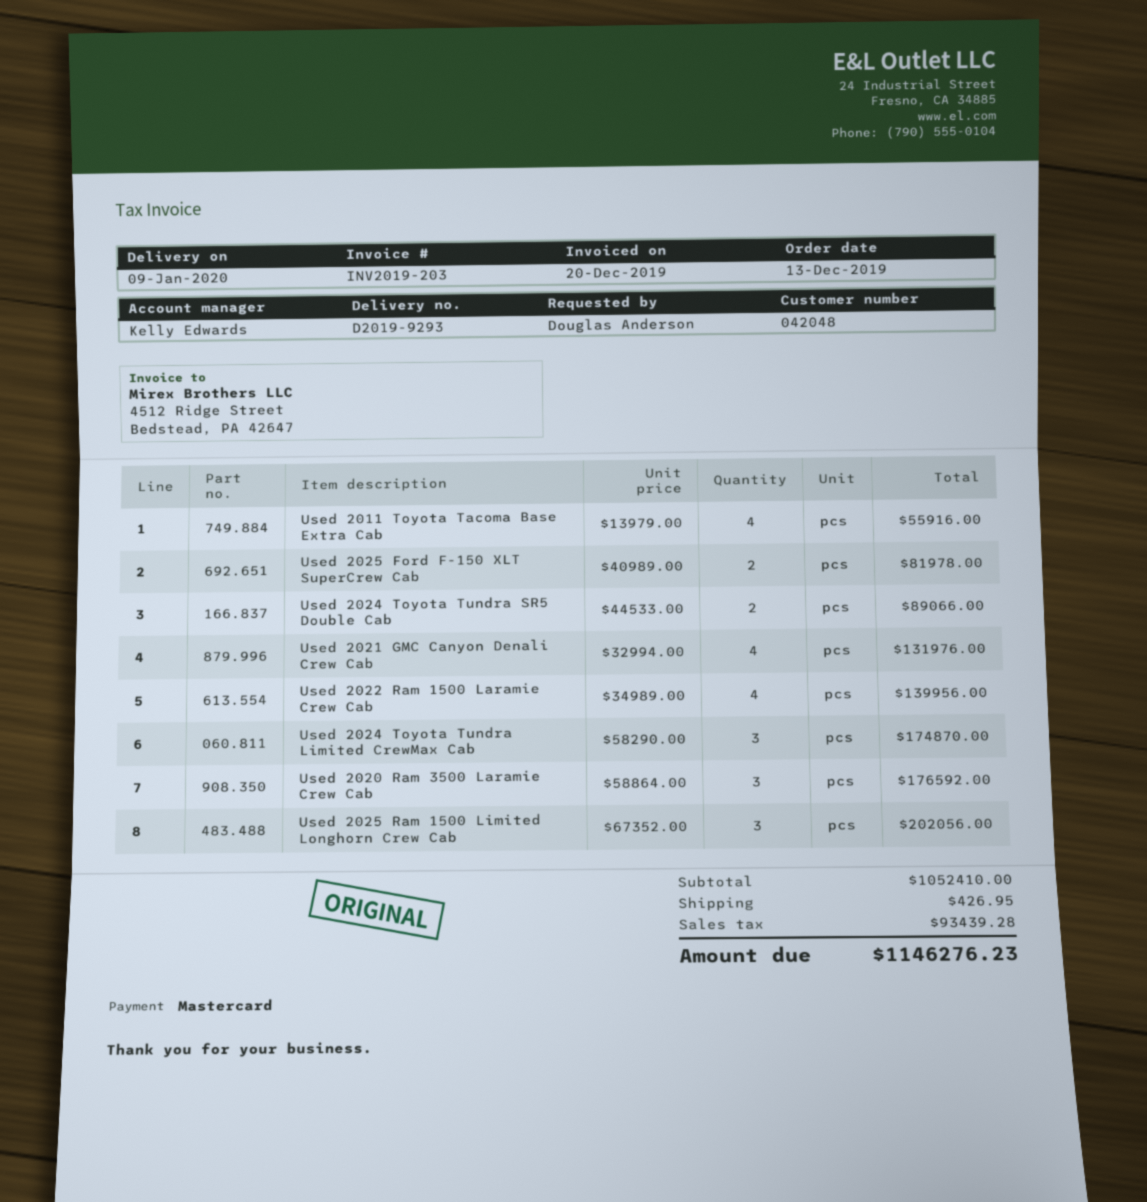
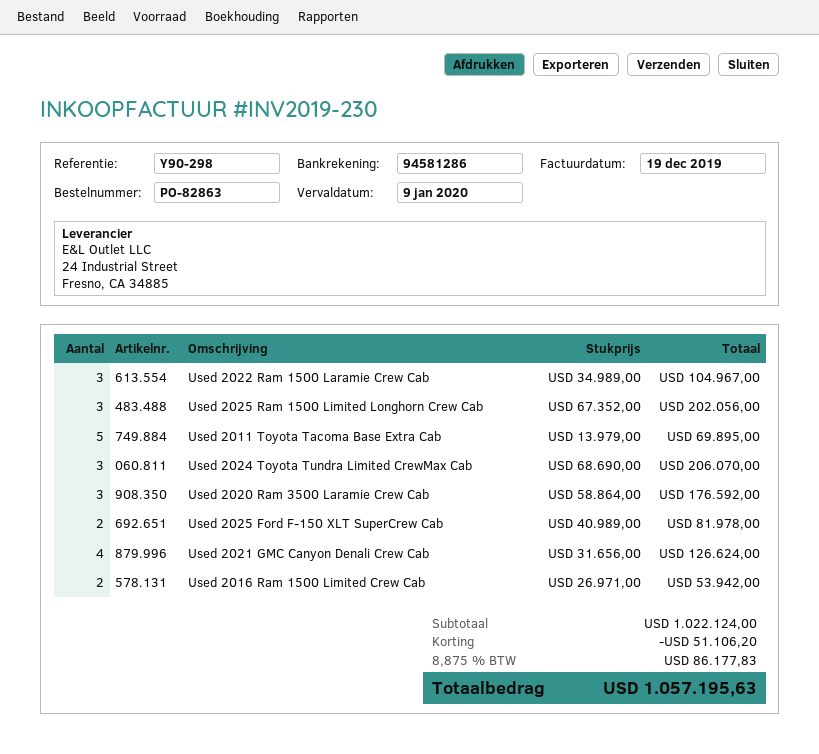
invoice number: INV2019-203 -> INV2019-230
invoice date: 2019-12-20 -> 2019-12-19
Used 2011 Toyota Tacoma Base Extra Cab: 4 x 13979.00 = 55916.00 -> 5 x 13979.00 = 69895.00
Used 2024 Toyota Tundra SR5 Double Cab: 2 x 44533.00 = 89066.00 -> none
Used 2021 GMC Canyon Denali Crew Cab: 4 x 32994.00 = 131976.00 -> 4 x 31656.00 = 126624.00
Used 2022 Ram 1500 Laramie Crew Cab: 4 x 34989.00 = 139956.00 -> 3 x 34989.00 = 104967.00
Used 2024 Toyota Tundra Limited CrewMax Cab: 3 x 58290.00 = 174870.00 -> 3 x 68690.00 = 206070.00
Used 2016 Ram 1500 Limited Crew Cab: none -> 2 x 26971.00 = 53942.00
subtotal: 1052410.00 -> 1022124.00
discount: none -> 51106.20
shipping: 426.95 -> none
tax: 93439.28 -> 86177.83
total: 1146276.23 -> 1057195.63

